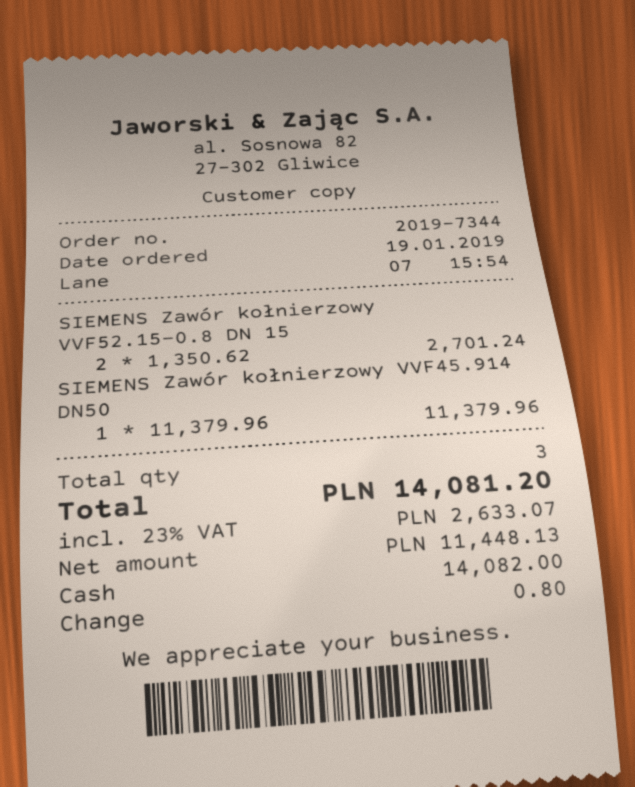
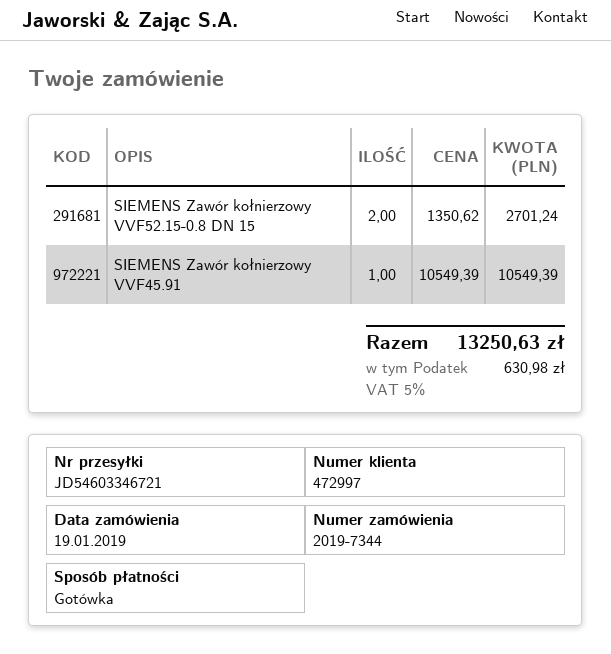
SIEMENS Zawór kołnierzowy VVF45.914 DN50: 1 x 11379.96 = 11379.96 -> none
SIEMENS Zawór kołnierzowy VVF45.91: none -> 1 x 10549.39 = 10549.39
tax: 23% = 2633.07 -> 5% = 630.98
total: 14081.20 -> 13250.63

